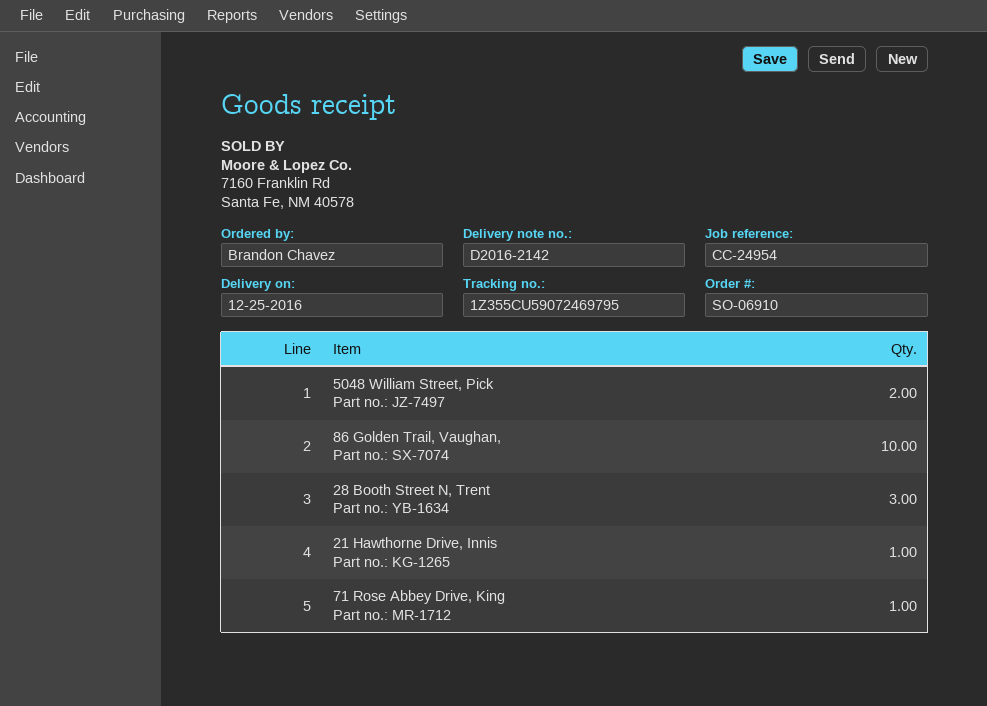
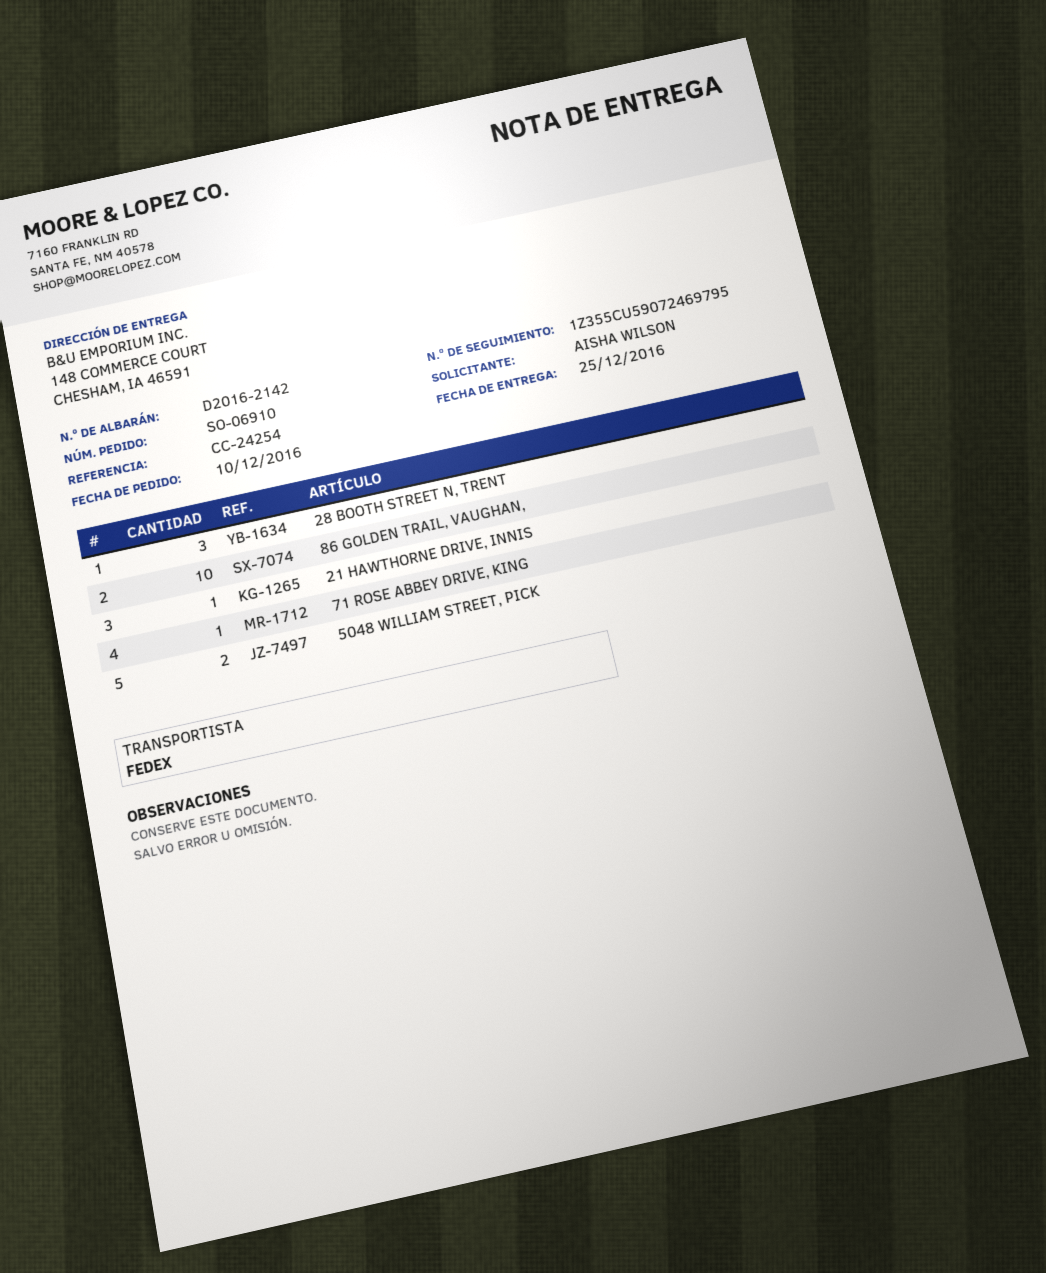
reference: CC-24954 -> CC-24254
ordered by: Brandon Chavez -> AISHA WILSON

